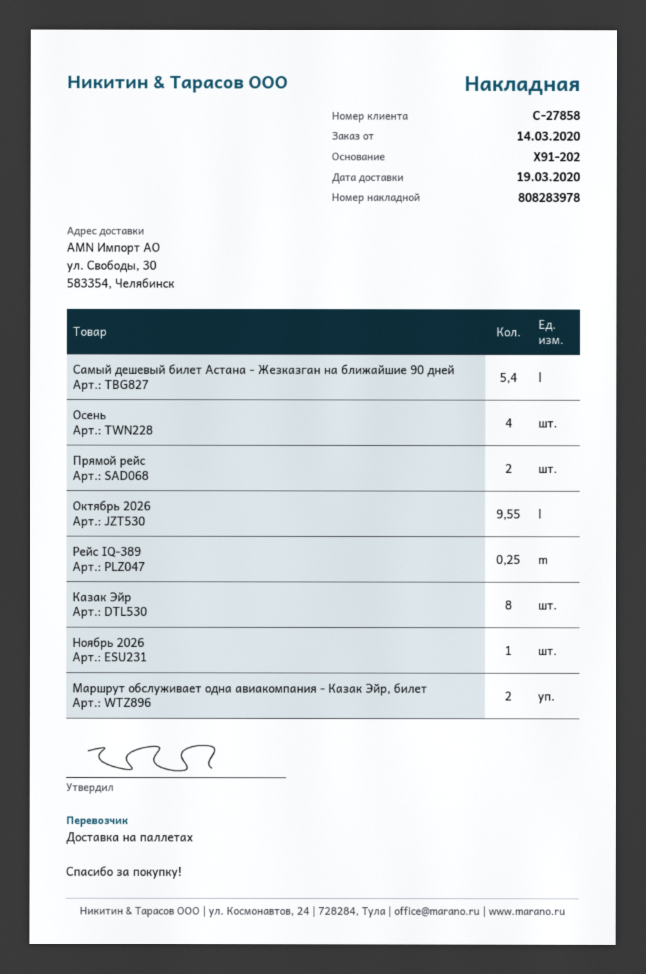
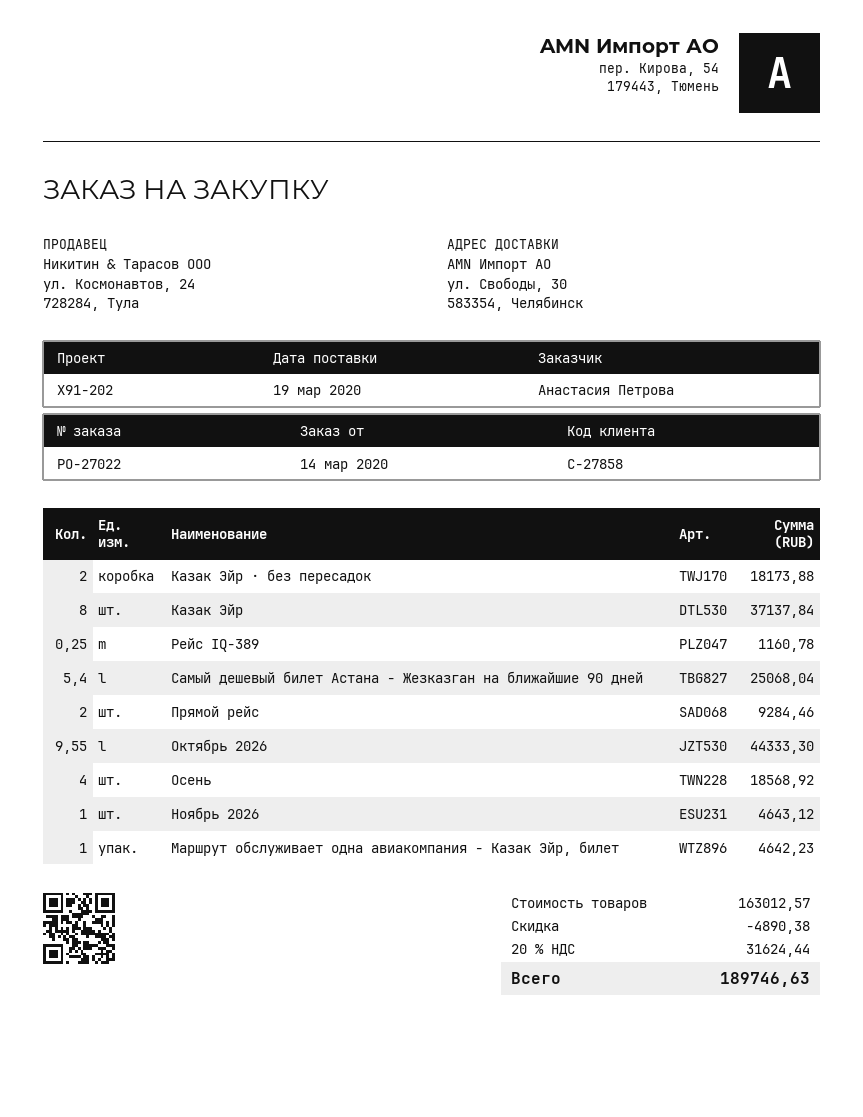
Маршрут обслуживает одна авиакомпания - Казак Эйр, билет: 2 -> 1
Казак Эйр · без пересадок: none -> 2

